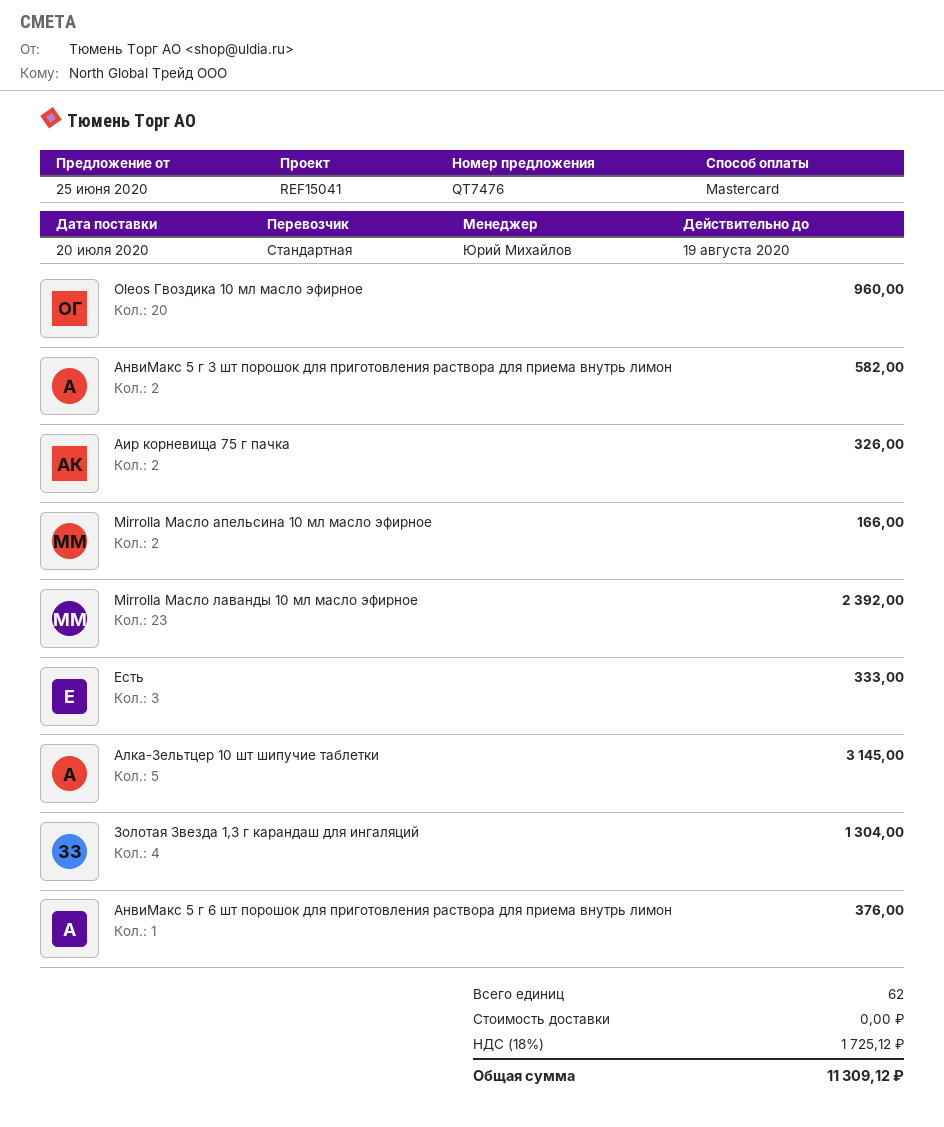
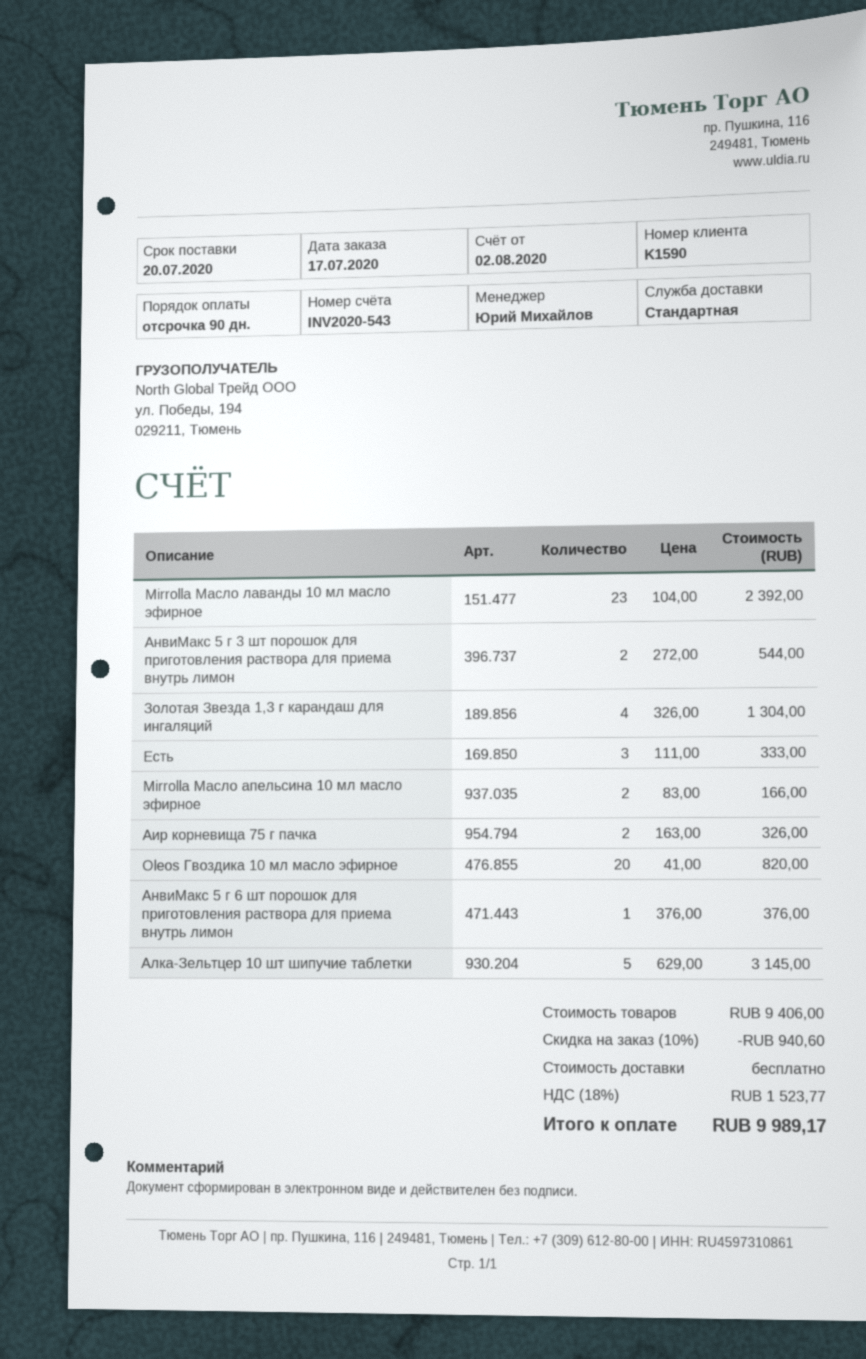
Oleos Гвоздика 10 мл масло эфирное: 20 for 960.00 -> 20 for 820.00
АнвиМакс 5 г 3 шт порошок для приготовления раствора для приема внутрь лимон: 2 for 582.00 -> 2 for 544.00
discount: none -> 10% = 940.60
tax: 18% = 1725.12 -> 18% = 1523.77
total: 11309.12 -> 9989.17

